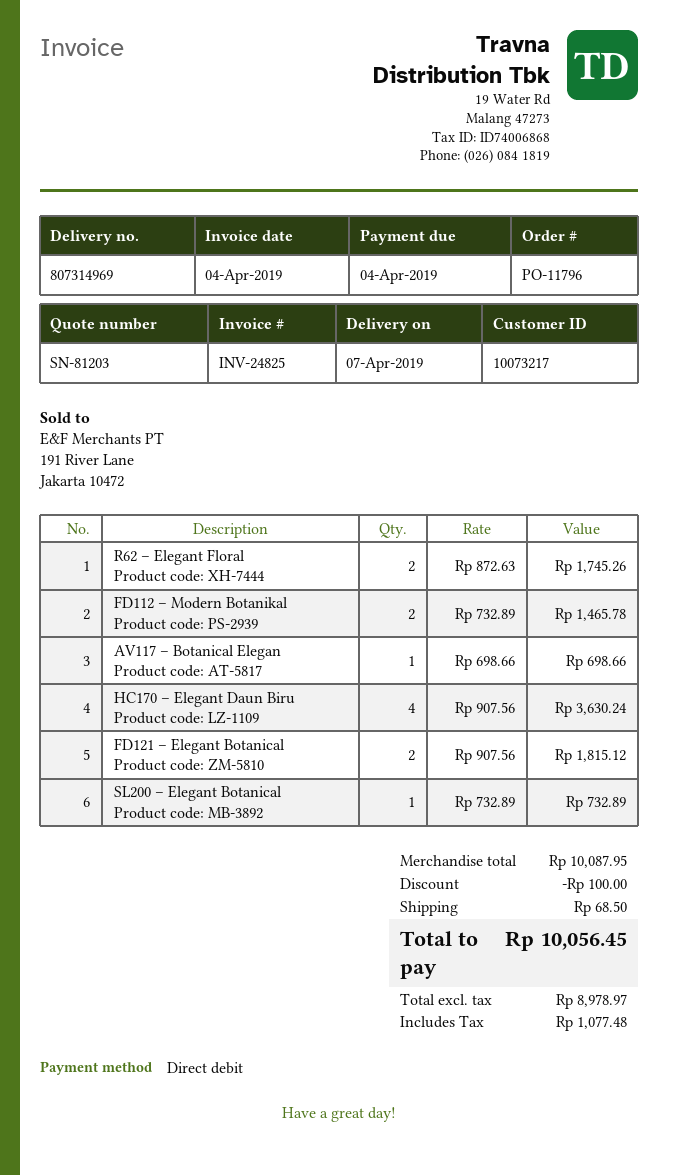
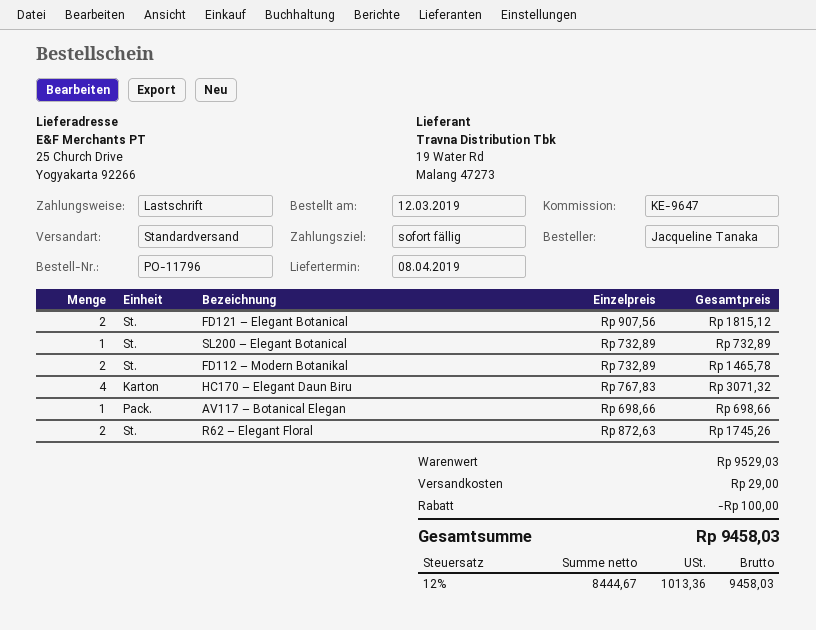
delivery date: 2019-04-07 -> 2019-04-08
HC170 – Elegant Daun Biru: 4 x 907.56 = 3630.24 -> 4 x 767.83 = 3071.32
subtotal: 10087.95 -> 9529.03
shipping: 68.50 -> 29.00
net: 8978.97 -> 8444.67
tax: 1077.48 -> 1013.36
total: 10056.45 -> 9458.03

